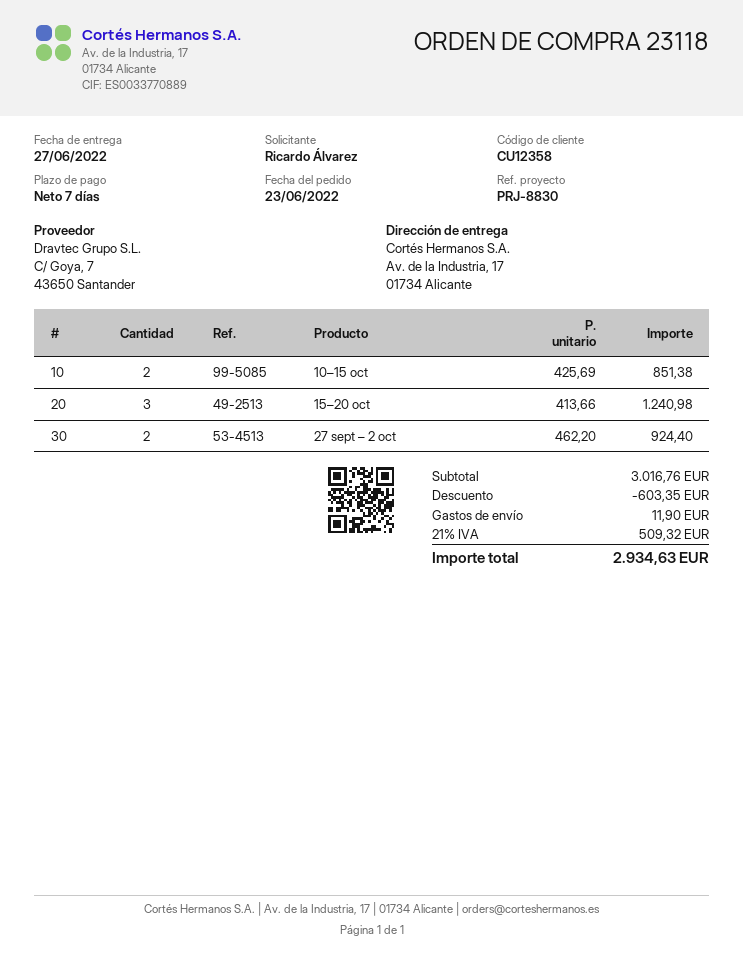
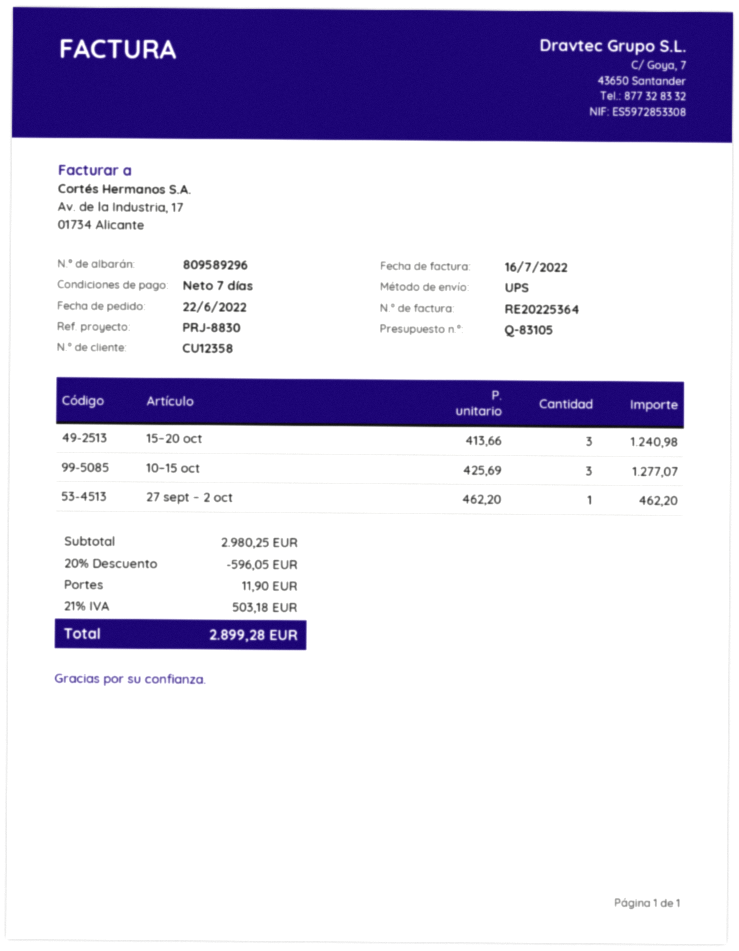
order date: 2022-06-23 -> 2022-06-22
10–15 oct: 2 x 425.69 = 851.38 -> 3 x 425.69 = 1277.07
27 sept – 2 oct: 2 x 462.20 = 924.40 -> 1 x 462.20 = 462.20
subtotal: 3016.76 -> 2980.25
discount: 603.35 -> 596.05
tax: 21% = 509.32 -> 21% = 503.18
total: 2934.63 -> 2899.28

